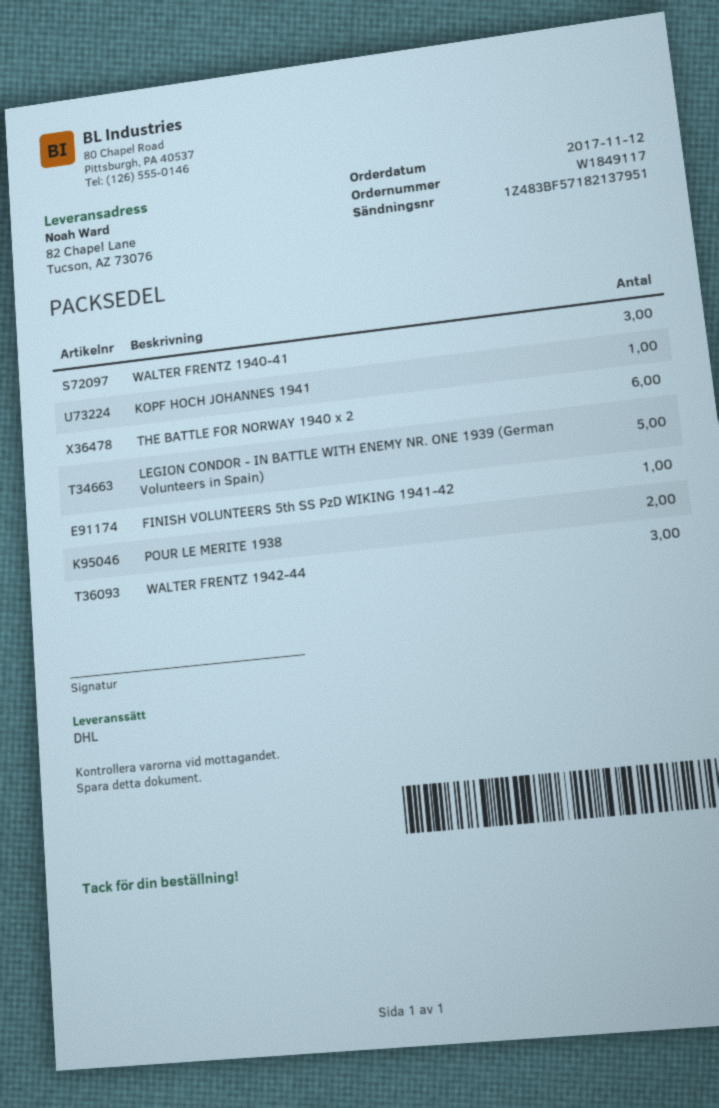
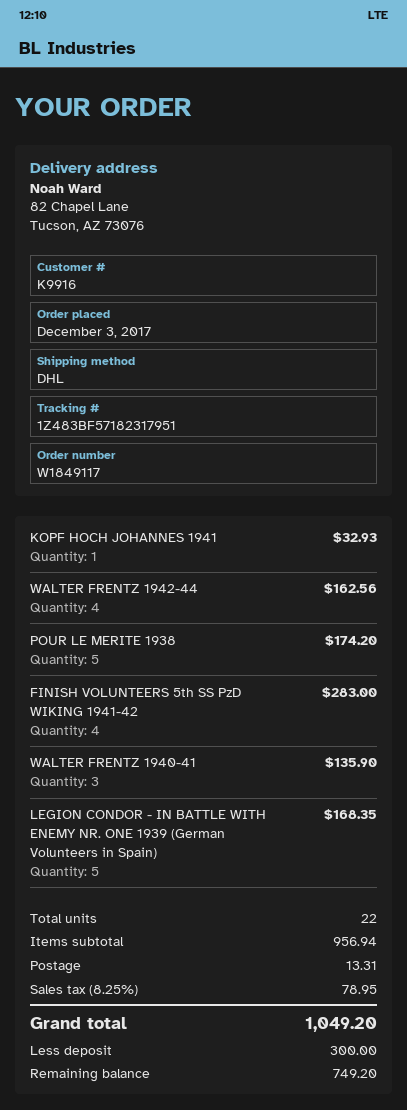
order date: 2017-11-12 -> 2017-12-03
tracking number: 1Z483BF57182137951 -> 1Z483BF57182317951
THE BATTLE FOR NORWAY 1940 x 2: 6 -> none
FINISH VOLUNTEERS 5th SS PzD WIKING 1941-42: 1 -> 4
POUR LE MERITE 1938: 2 -> 5
WALTER FRENTZ 1942-44: 3 -> 4

